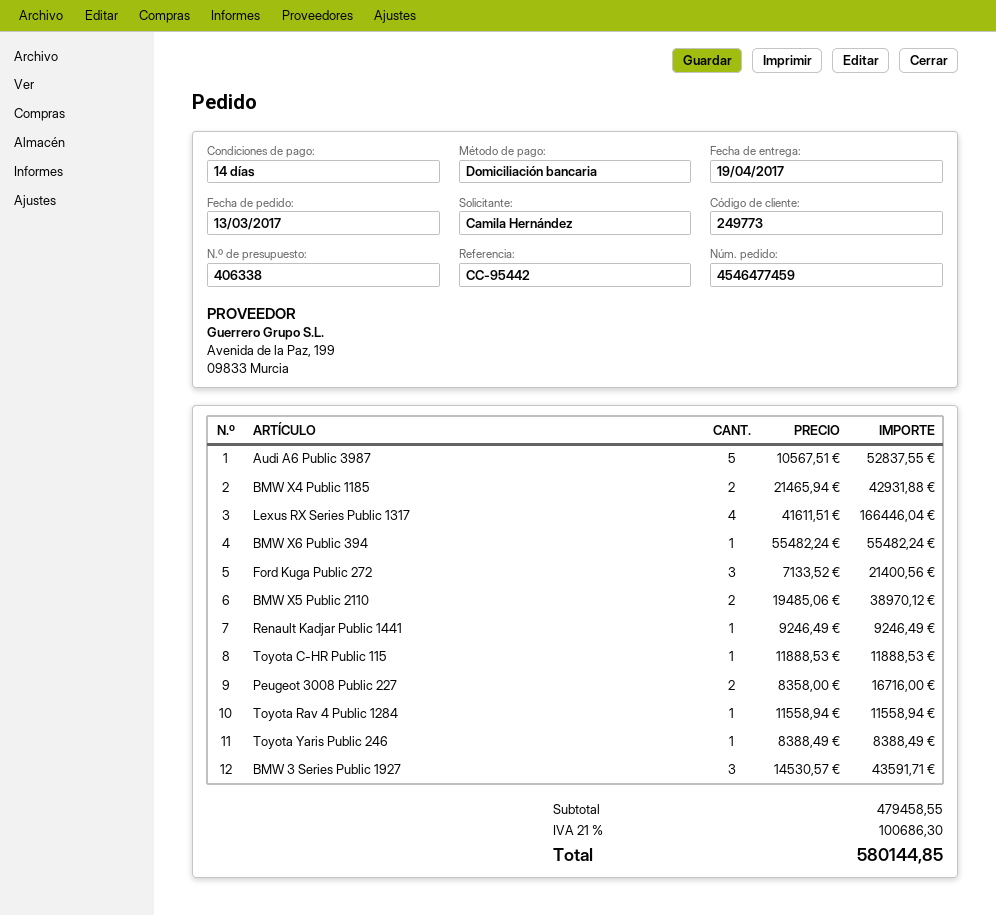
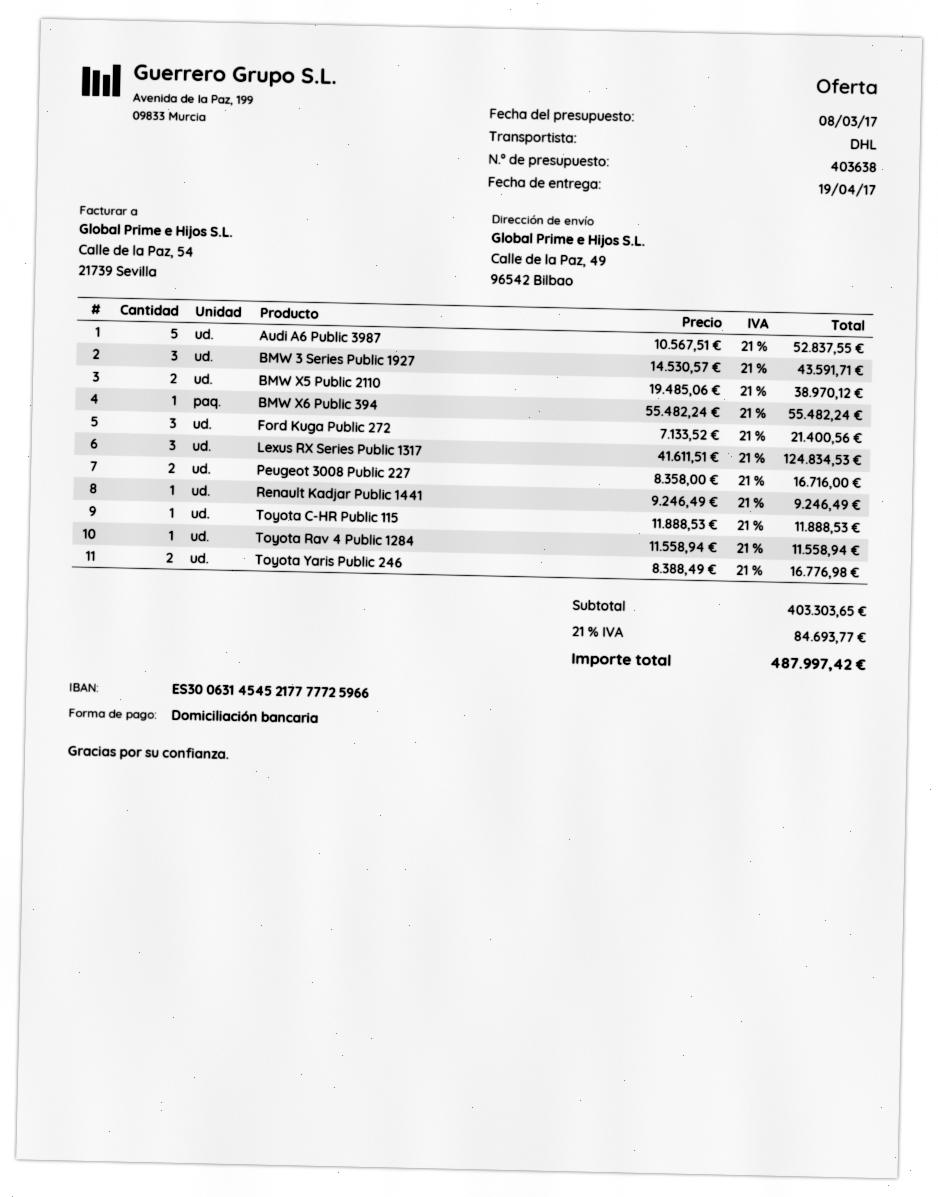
quote number: 406338 -> 403638
BMW X4 Public 1185: 2 x 21465.94 = 42931.88 -> none
Lexus RX Series Public 1317: 4 x 41611.51 = 166446.04 -> 3 x 41611.51 = 124834.53
Toyota Yaris Public 246: 1 x 8388.49 = 8388.49 -> 2 x 8388.49 = 16776.98
subtotal: 479458.55 -> 403303.65
tax: 21% = 100686.30 -> 21% = 84693.77
total: 580144.85 -> 487997.42

